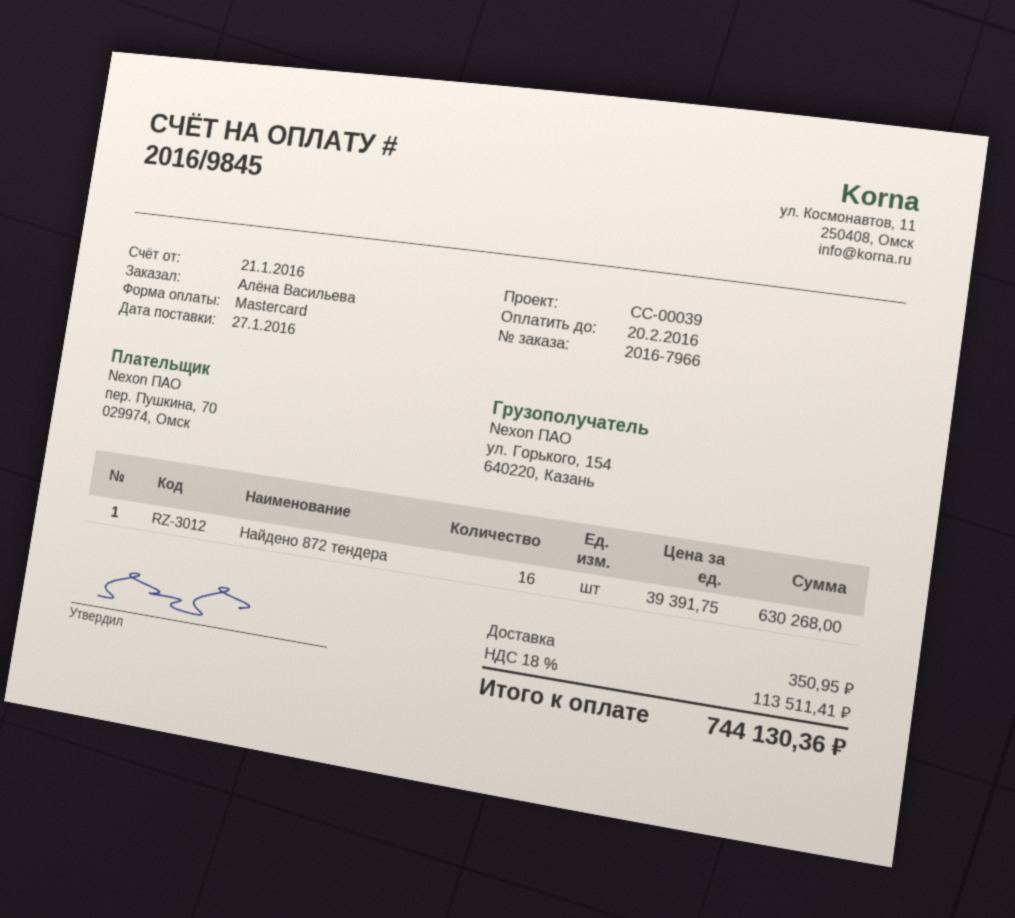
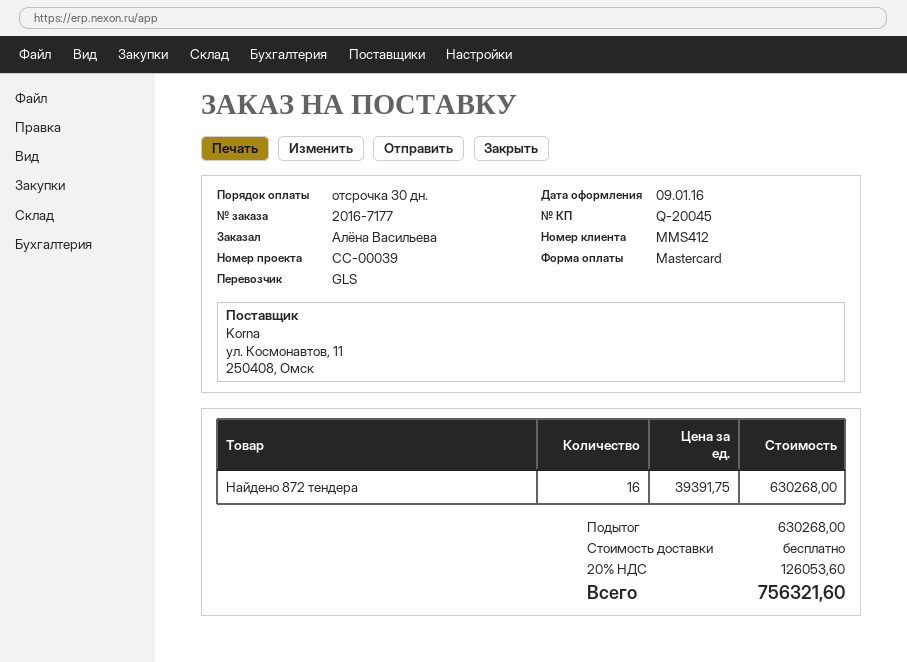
order number: 2016-7966 -> 2016-7177
shipping: 350.95 -> 0.00
tax: 18% = 113511.41 -> 20% = 126053.60
total: 744130.36 -> 756321.60

